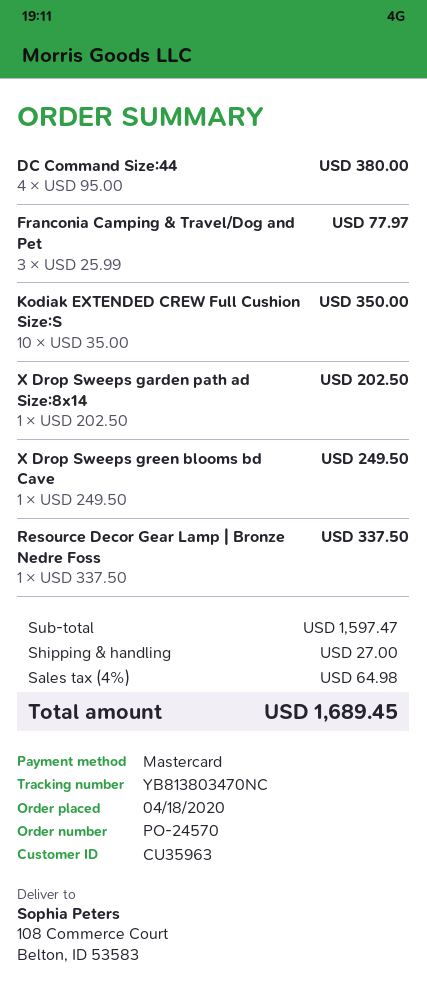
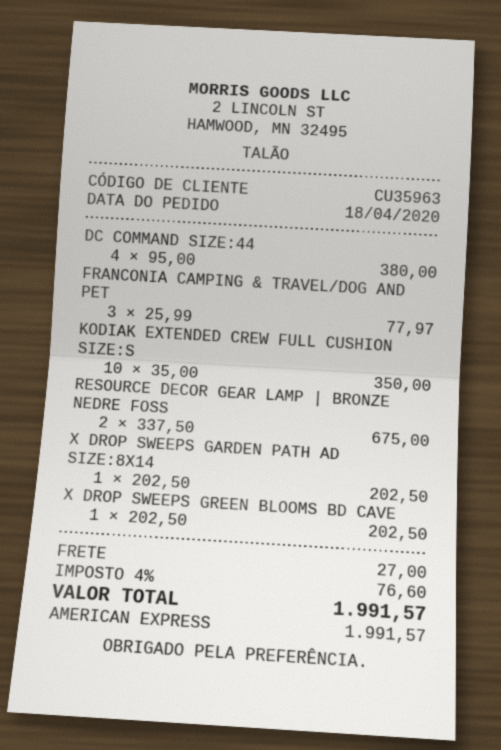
payment method: Mastercard -> American Express
X Drop Sweeps green blooms bd Cave: 1 x 249.50 = 249.50 -> 1 x 202.50 = 202.50
Resource Decor Gear Lamp | Bronze Nedre Foss: 1 x 337.50 = 337.50 -> 2 x 337.50 = 675.00
tax: 4% = 64.98 -> 4% = 76.60
total: 1689.45 -> 1991.57

